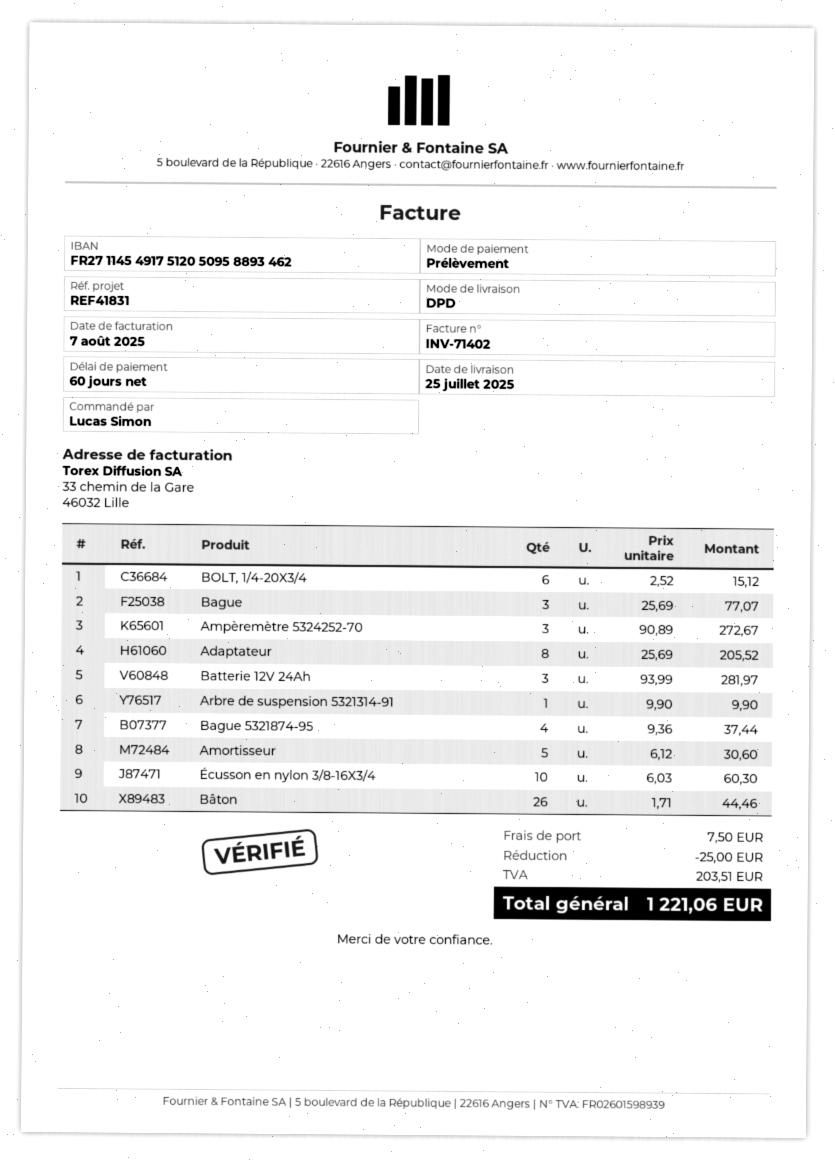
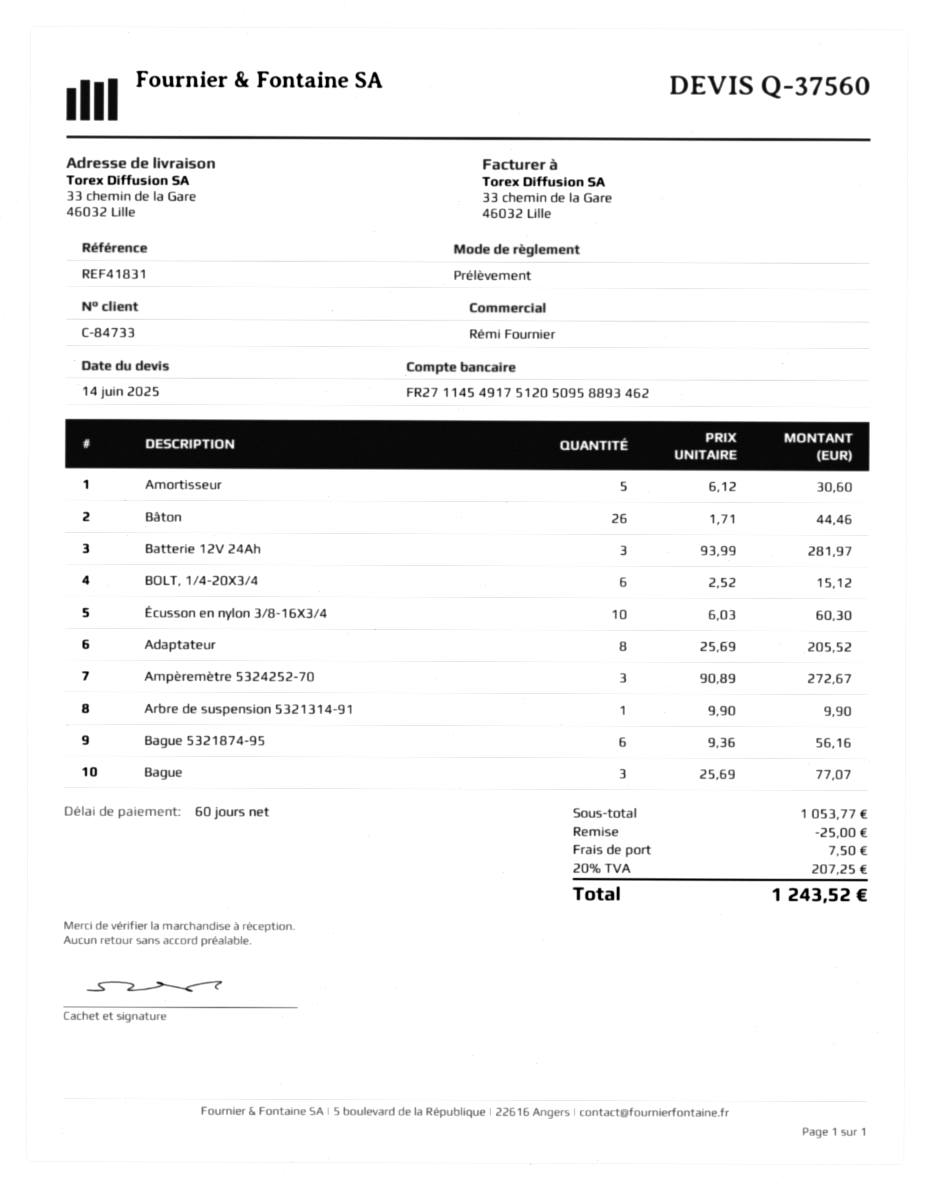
Bague 5321874-95: 4 x 9.36 = 37.44 -> 6 x 9.36 = 56.16
tax: 203.51 -> 207.25
total: 1221.06 -> 1243.52

